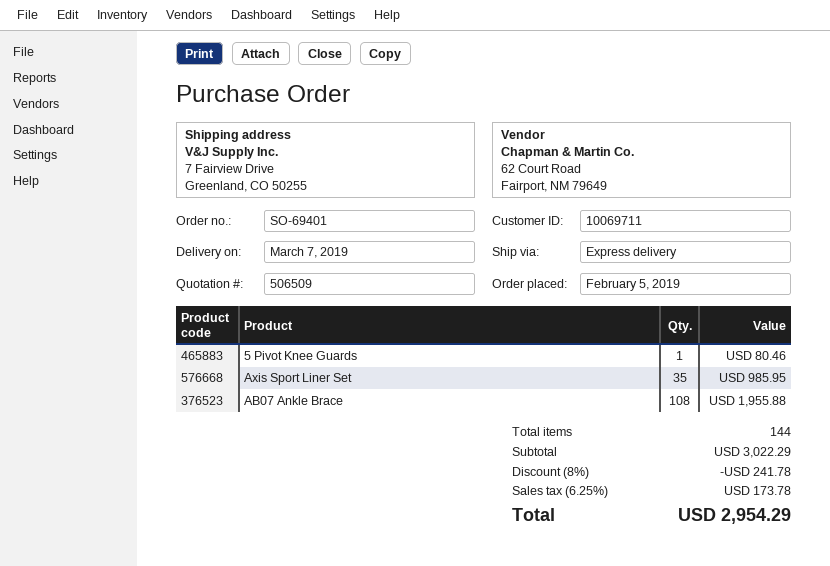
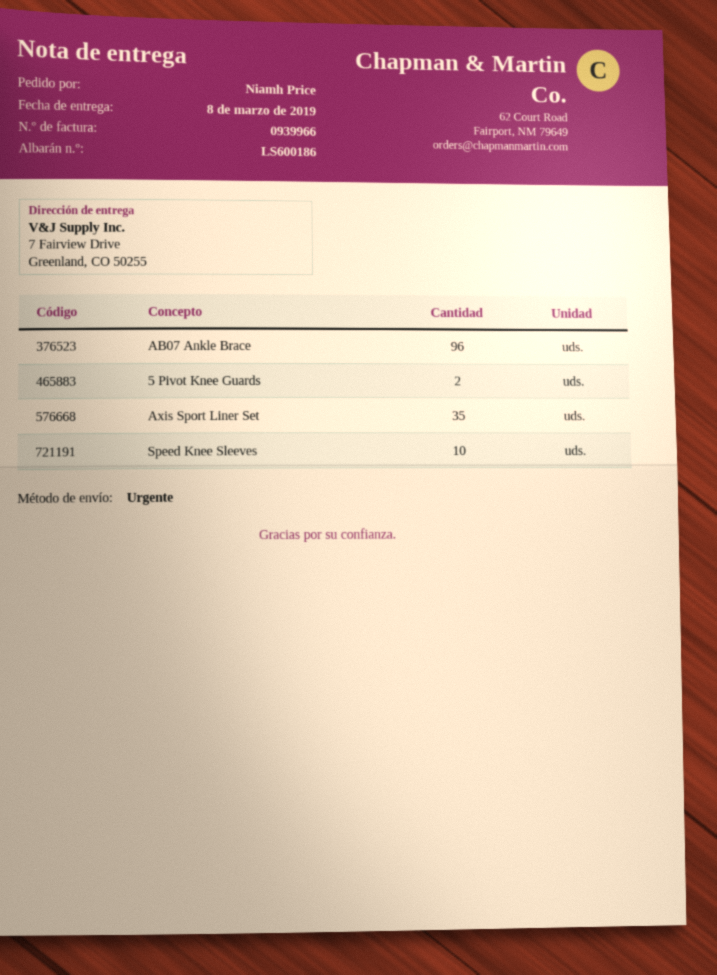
delivery date: 2019-03-07 -> 2019-03-08
5 Pivot Knee Guards: 1 -> 2
AB07 Ankle Brace: 108 -> 96
Speed Knee Sleeves: none -> 10

